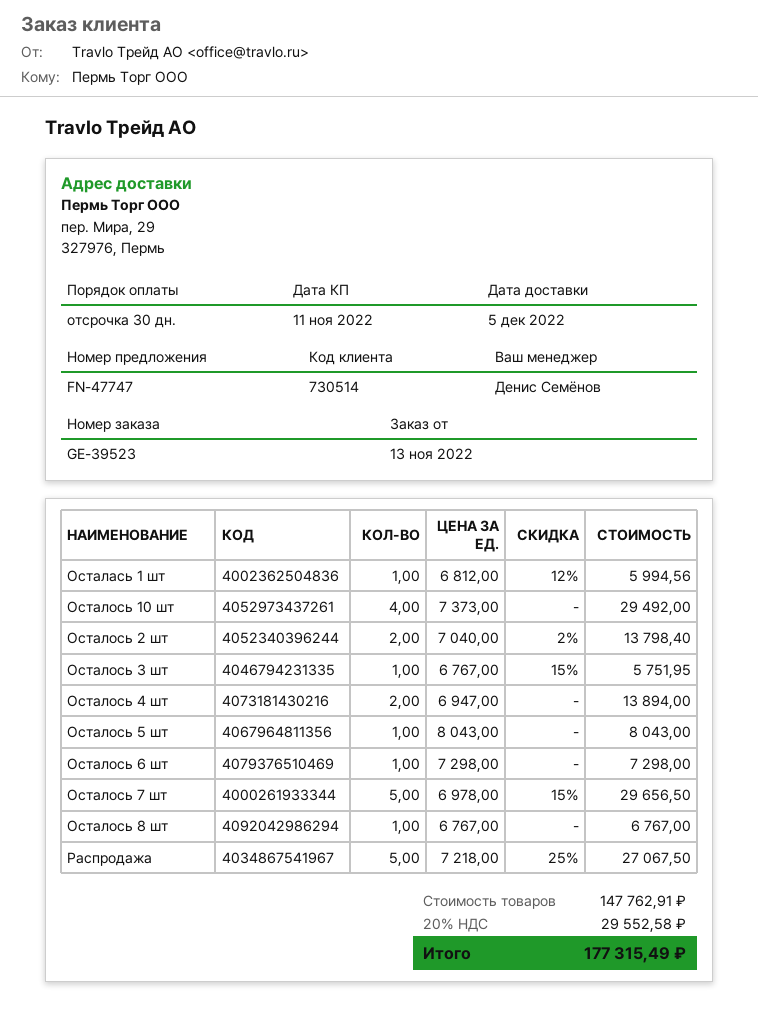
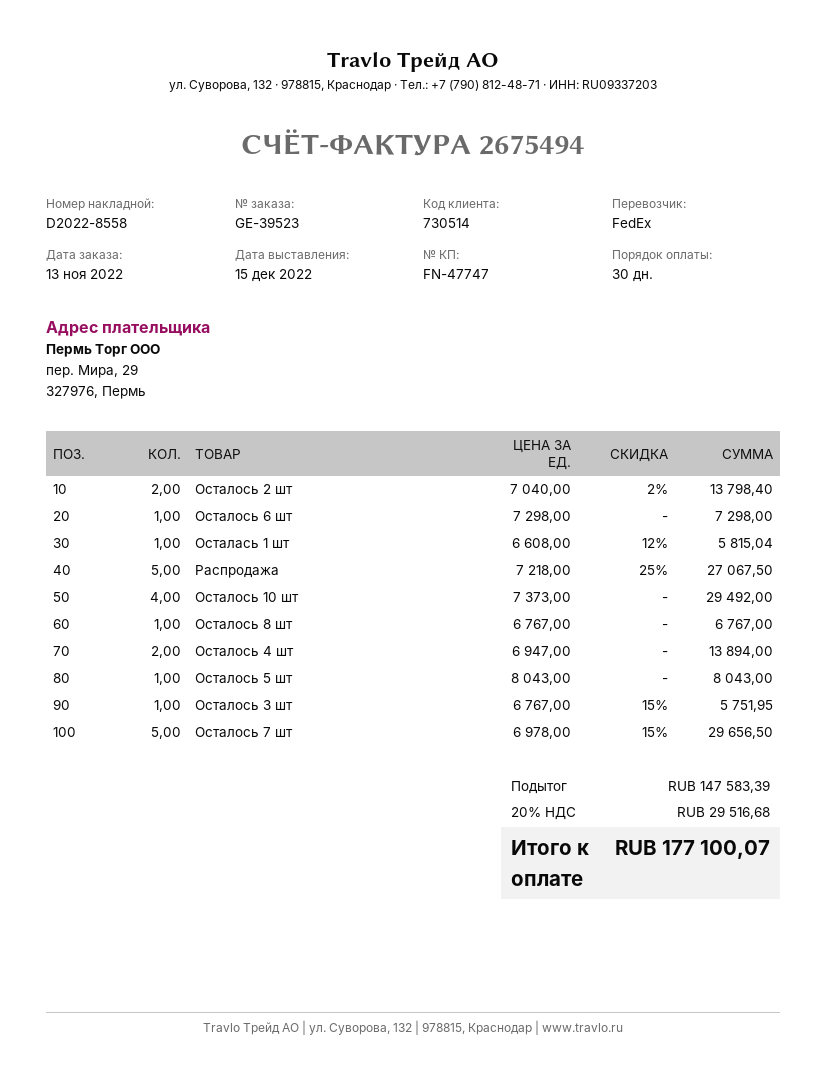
Осталась 1 шт: 1 x 6812.00 - 12% = 5994.56 -> 1 x 6608.00 - 12% = 5815.04
subtotal: 147762.91 -> 147583.39
tax: 20% = 29552.58 -> 20% = 29516.68
total: 177315.49 -> 177100.07

